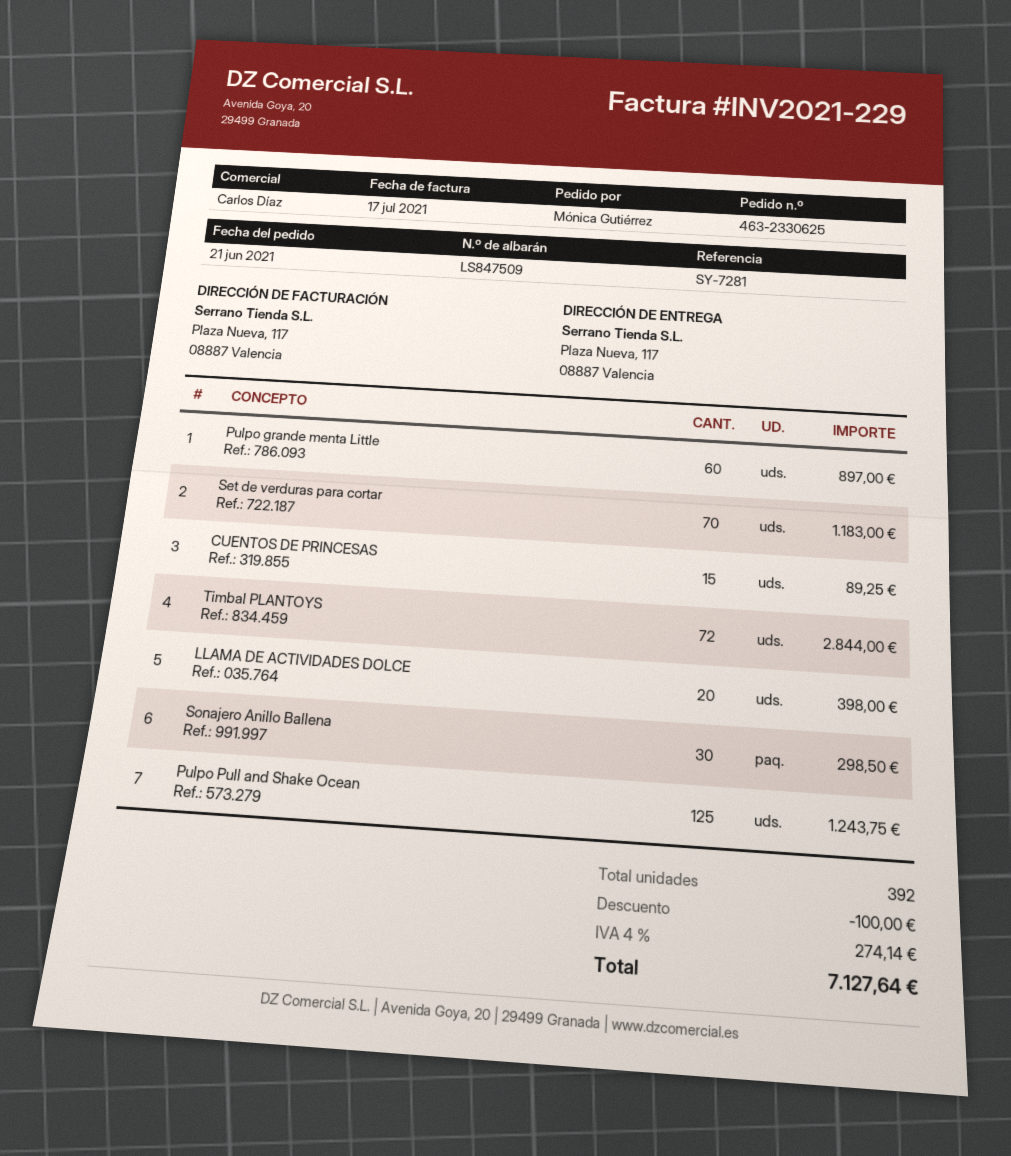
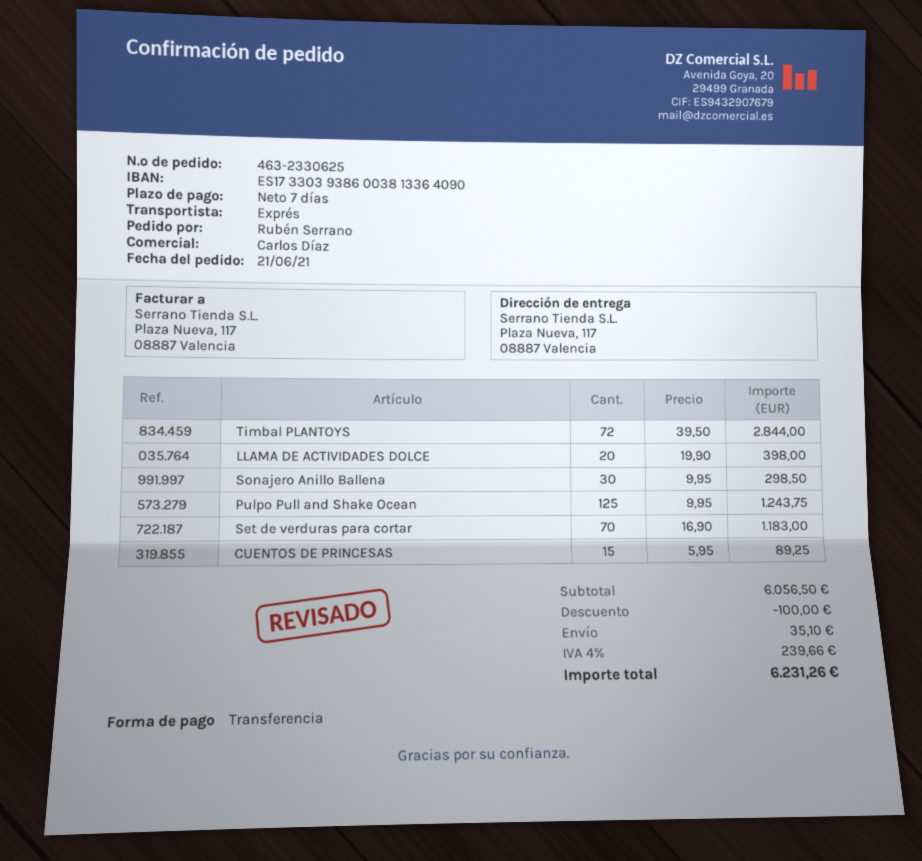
ordered by: Mónica Gutiérrez -> Rubén Serrano
Pulpo grande menta Little: 60 for 897.00 -> none
shipping: none -> 35.10
tax: 4% = 274.14 -> 4% = 239.66
total: 7127.64 -> 6231.26

